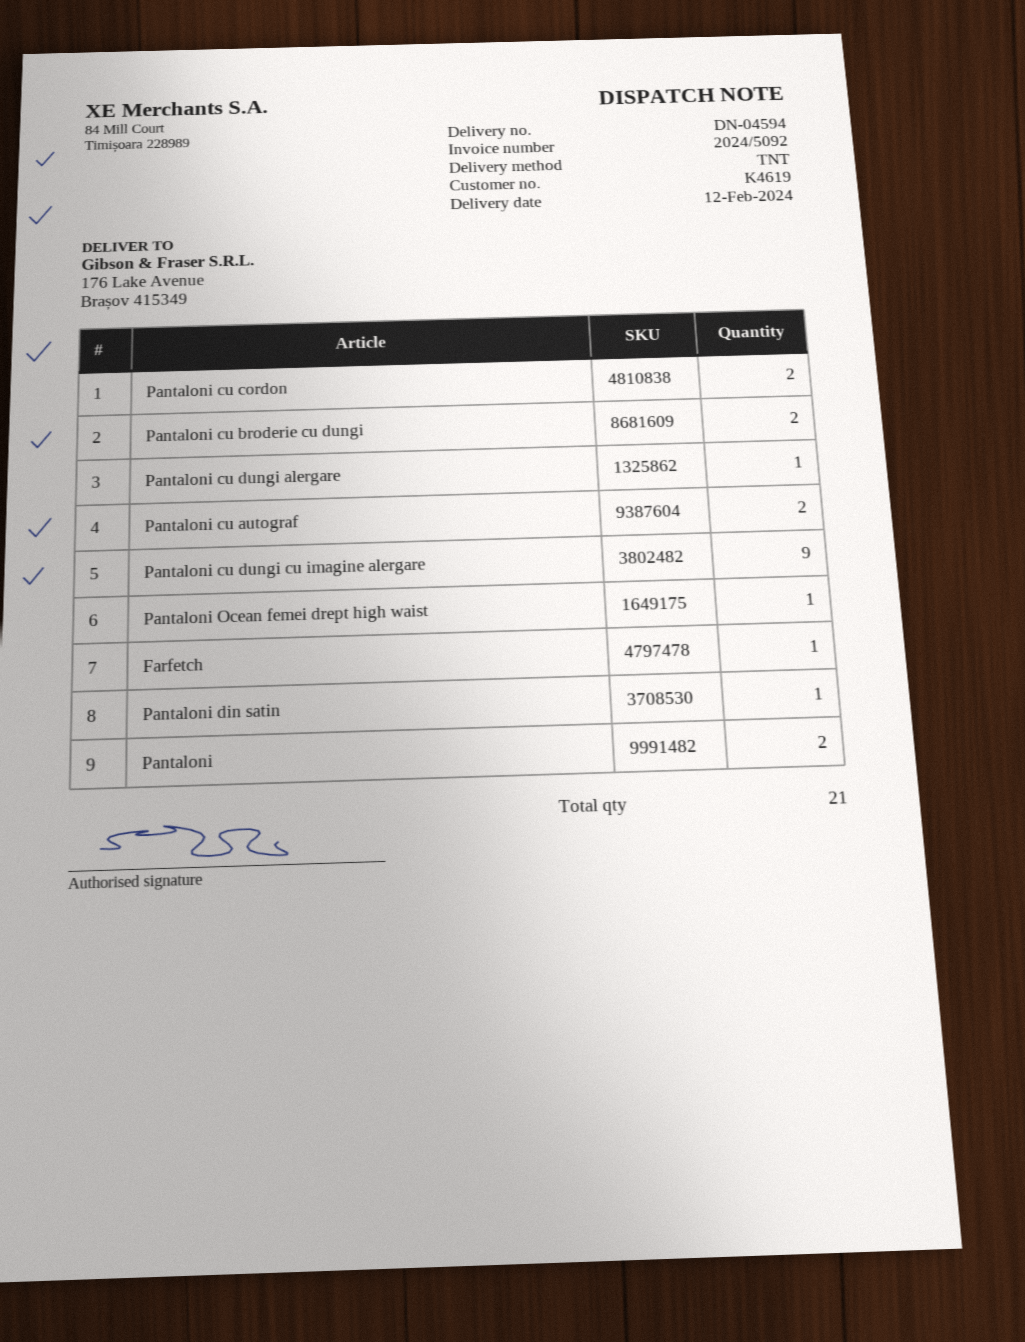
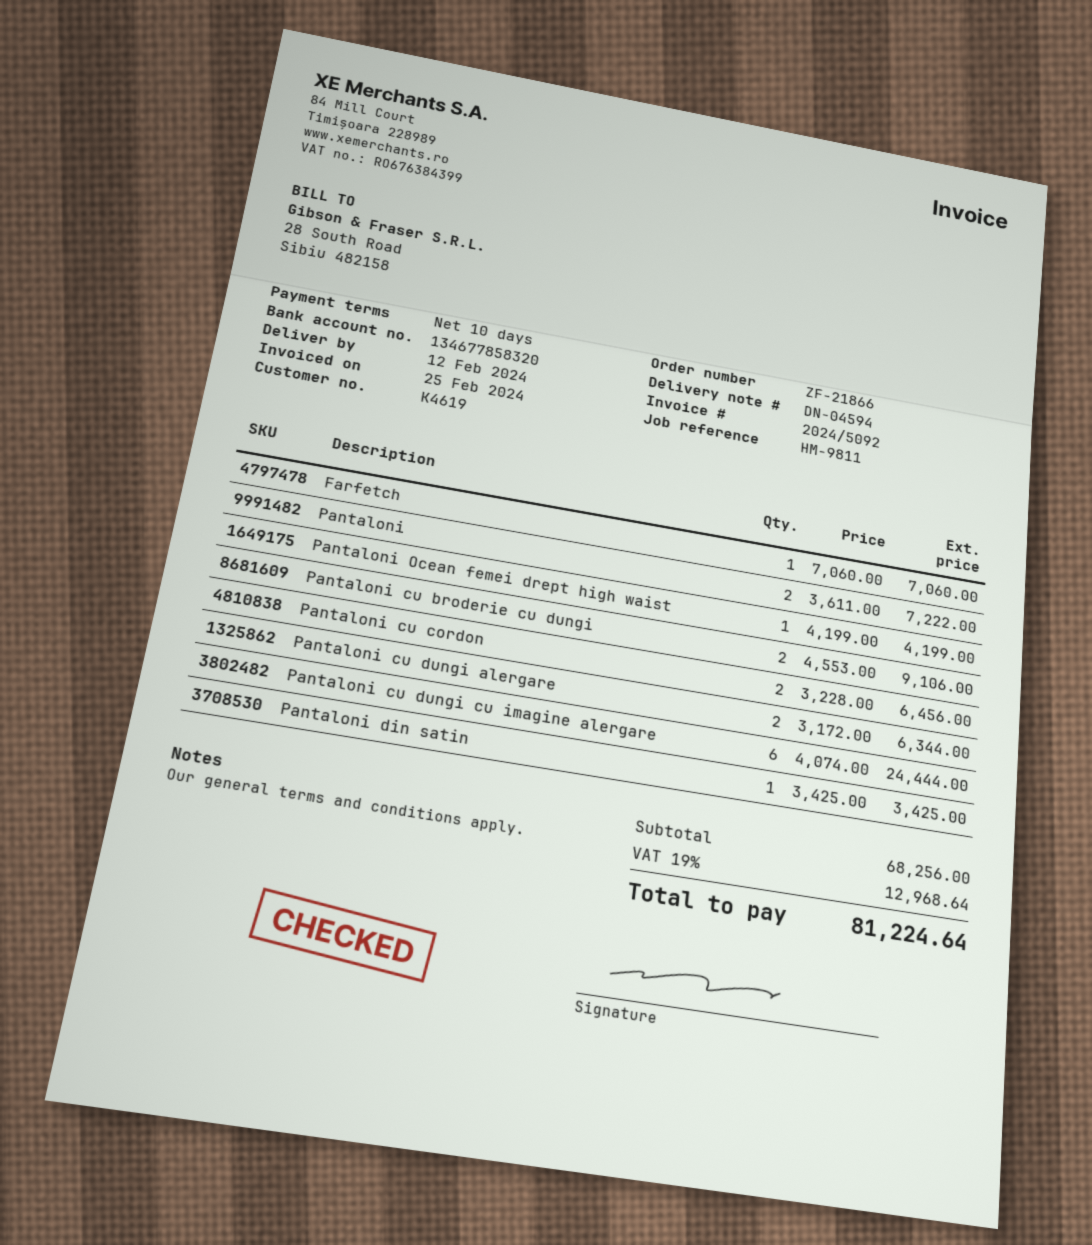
Pantaloni cu dungi alergare: 1 -> 2
Pantaloni cu autograf: 2 -> none
Pantaloni cu dungi cu imagine alergare: 9 -> 6

